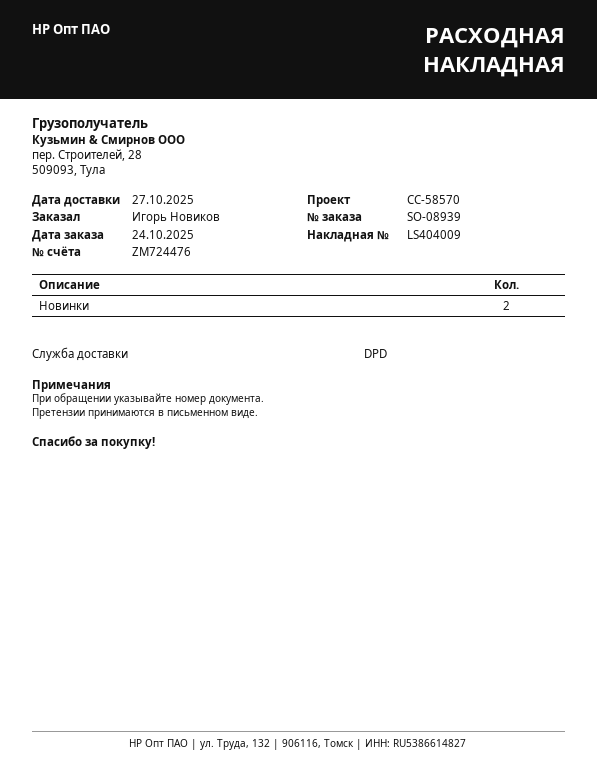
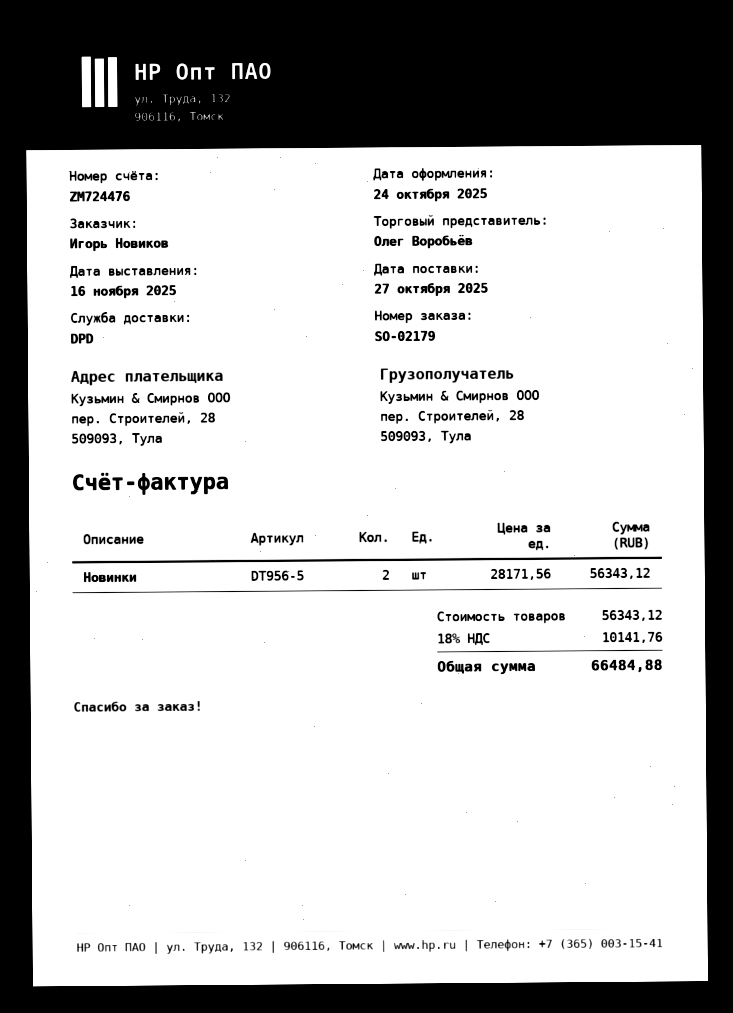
order number: SO-08939 -> SO-02179

